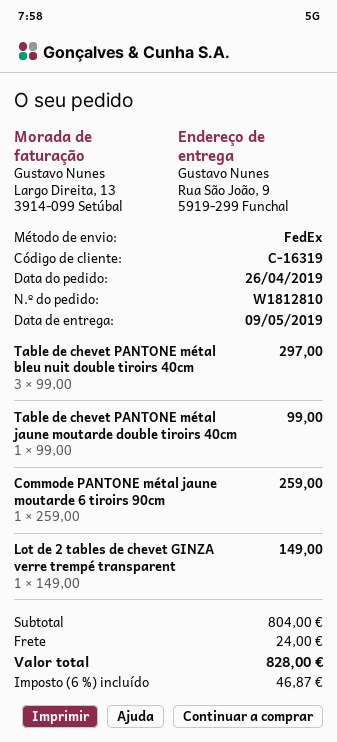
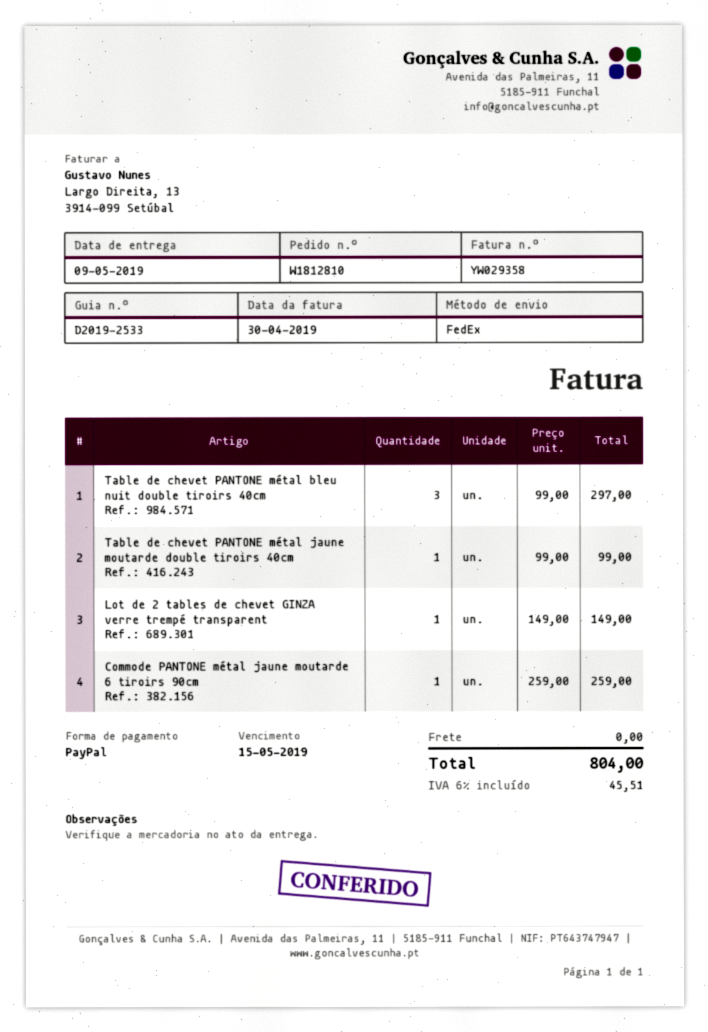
shipping: 24.00 -> 0.00
tax: 6% = 46.87 -> 6% = 45.51
total: 828.00 -> 804.00

